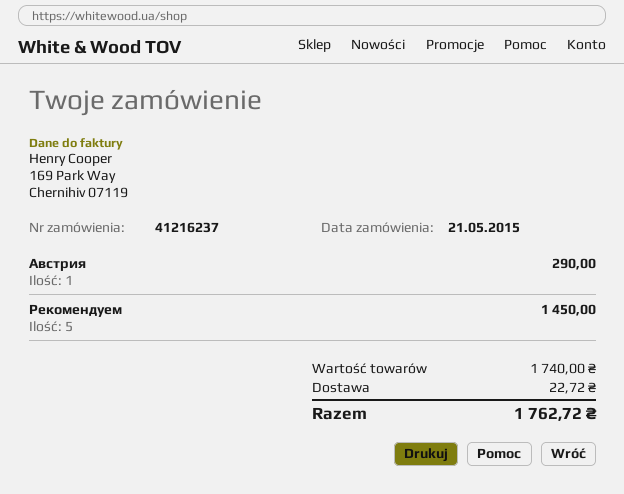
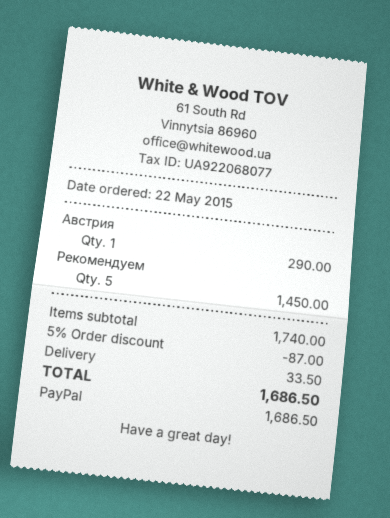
order date: 2015-05-21 -> 2015-05-22
discount: none -> 5% = 87.00
shipping: 22.72 -> 33.50
total: 1762.72 -> 1686.50

